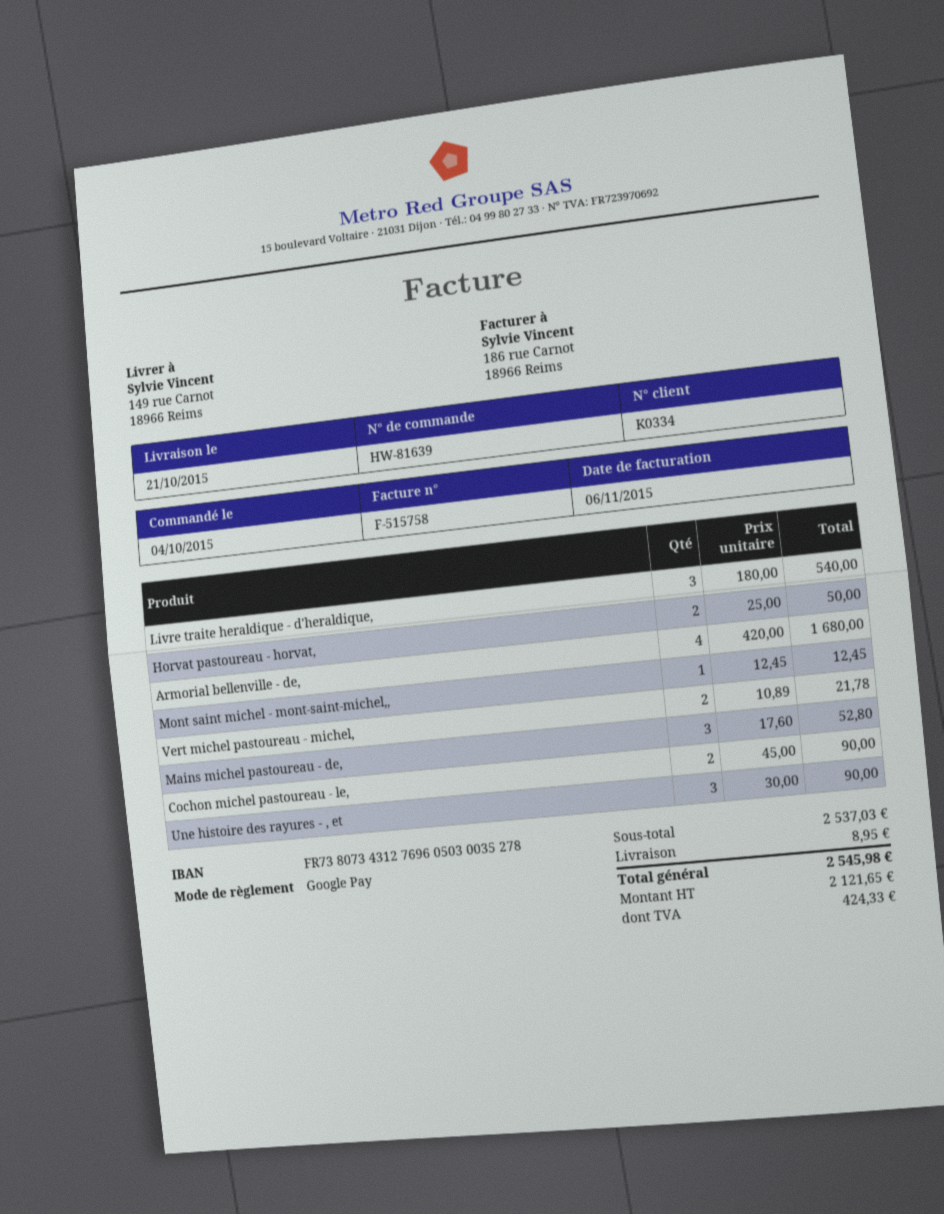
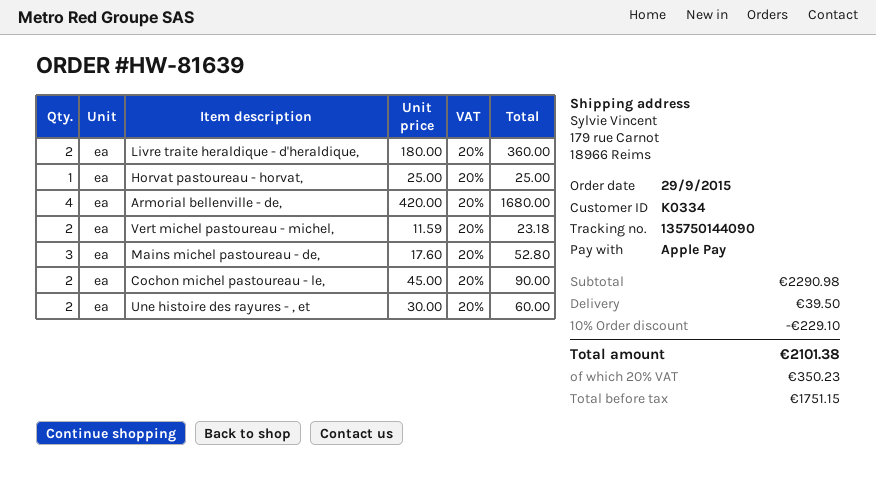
order date: 2015-10-04 -> 2015-09-29
payment method: Google Pay -> Apple Pay
ship to: 149 rue Carnot, 18966 Reims -> 179 rue Carnot, 18966 Reims
Livre traite heraldique - d'heraldique,: 3 x 180.00 = 540.00 -> 2 x 180.00 = 360.00
Horvat pastoureau - horvat,: 2 x 25.00 = 50.00 -> 1 x 25.00 = 25.00
Mont saint michel - mont-saint-michel,,: 1 x 12.45 = 12.45 -> none
Vert michel pastoureau - michel,: 2 x 10.89 = 21.78 -> 2 x 11.59 = 23.18
Une histoire des rayures - , et: 3 x 30.00 = 90.00 -> 2 x 30.00 = 60.00
subtotal: 2537.03 -> 2290.98
discount: none -> 10% = 229.10
shipping: 8.95 -> 39.50
net: 2121.65 -> 1751.15
tax: 424.33 -> 350.23
total: 2545.98 -> 2101.38

